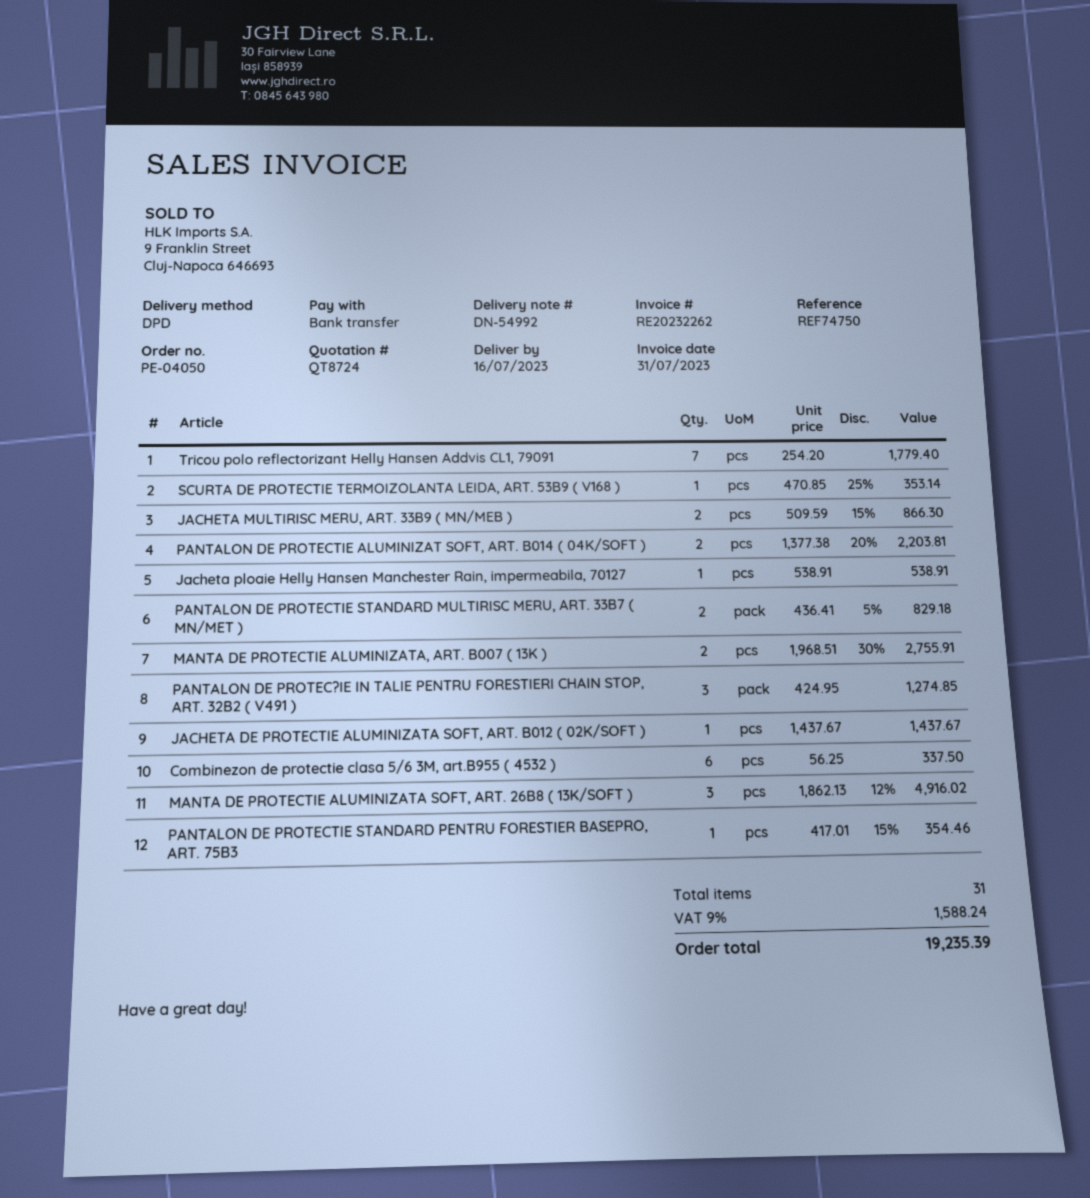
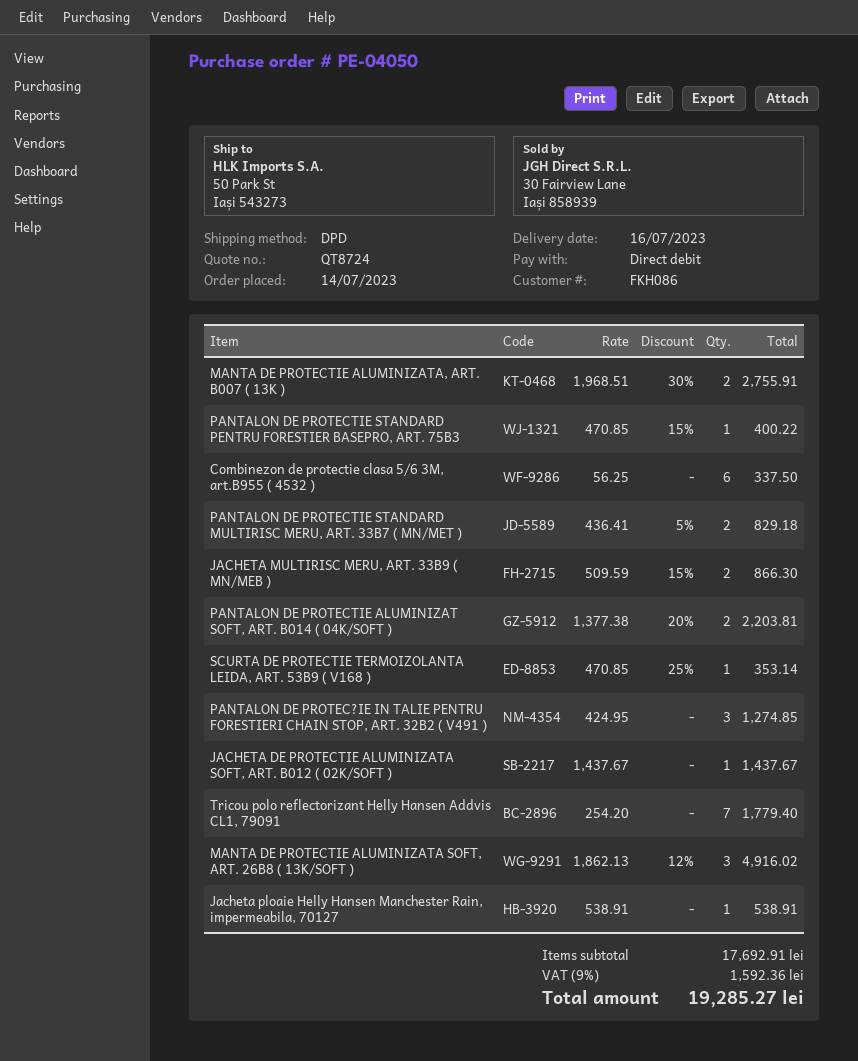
payment method: bank transfer -> direct debit
PANTALON DE PROTECTIE STANDARD PENTRU FORESTIER BASEPRO, ART. 75B3: 1 x 417.01 - 15% = 354.46 -> 1 x 470.85 - 15% = 400.22
tax: 9% = 1588.24 -> 9% = 1592.36
total: 19235.39 -> 19285.27

